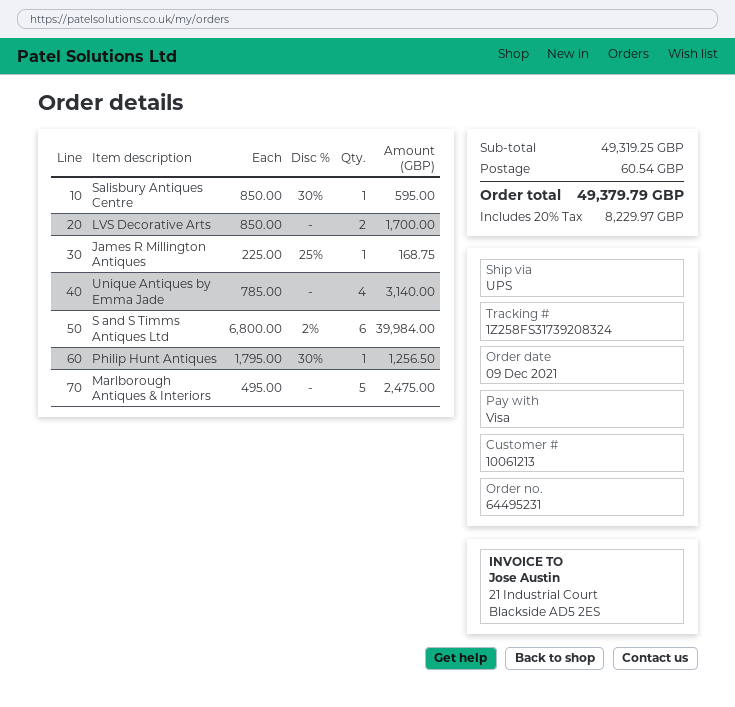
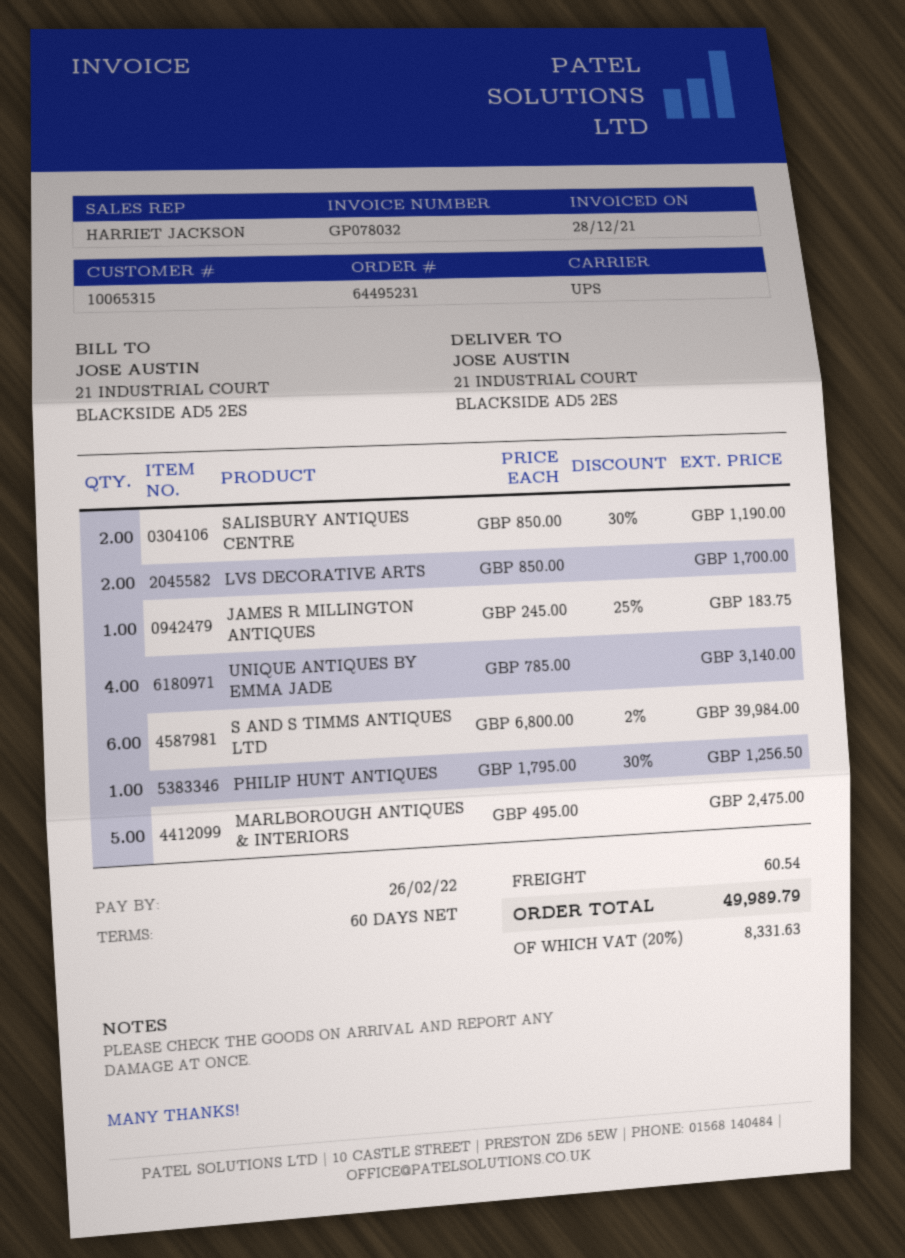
customer number: 10061213 -> 10065315
Salisbury Antiques Centre: 1 x 850.00 - 30% = 595.00 -> 2 x 850.00 - 30% = 1190.00
James R Millington Antiques: 1 x 225.00 - 25% = 168.75 -> 1 x 245.00 - 25% = 183.75
tax: 20% = 8229.97 -> 20% = 8331.63
total: 49379.79 -> 49989.79

